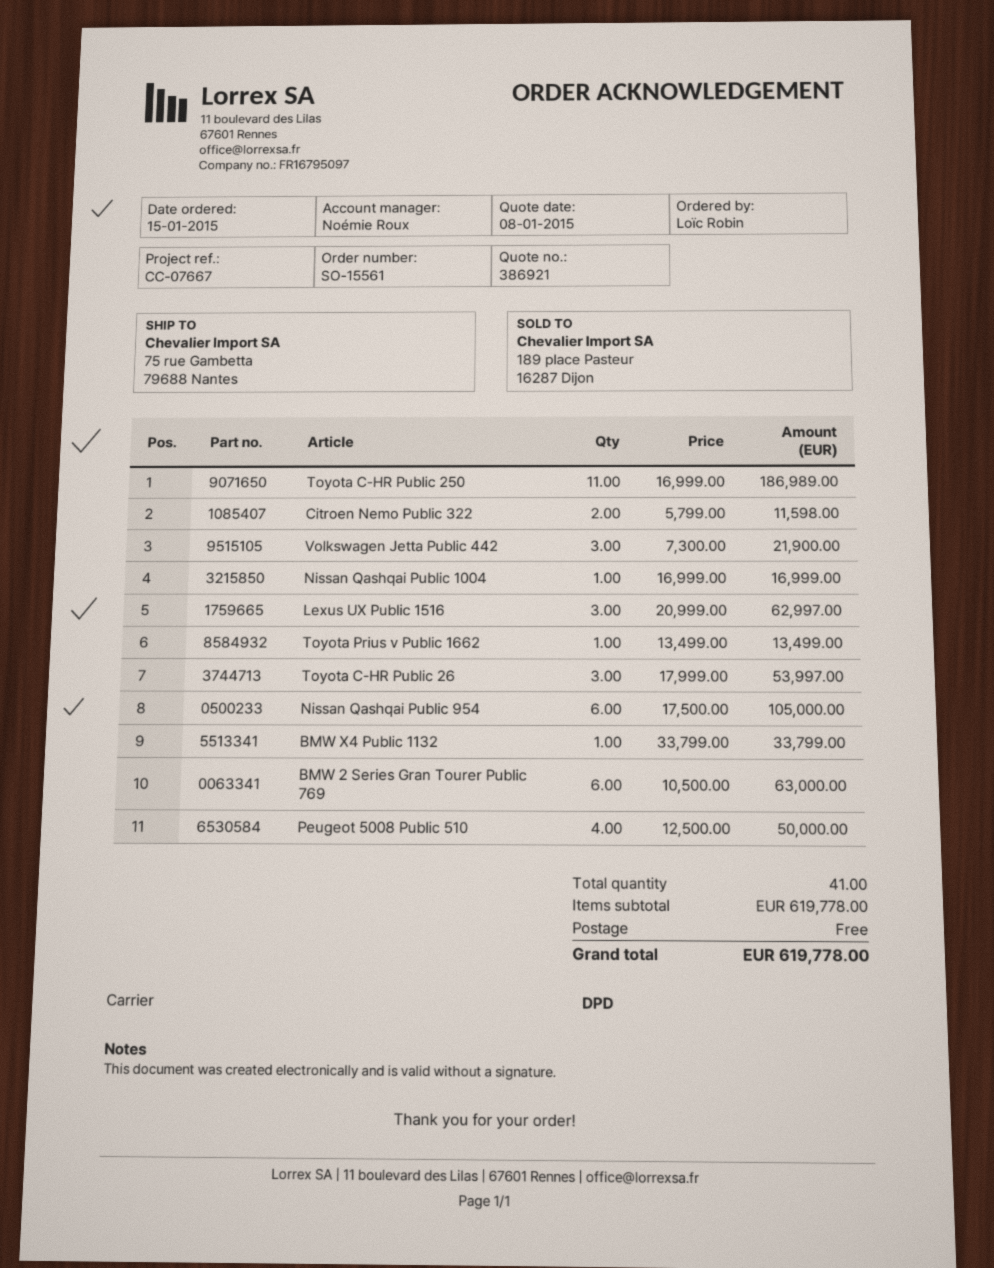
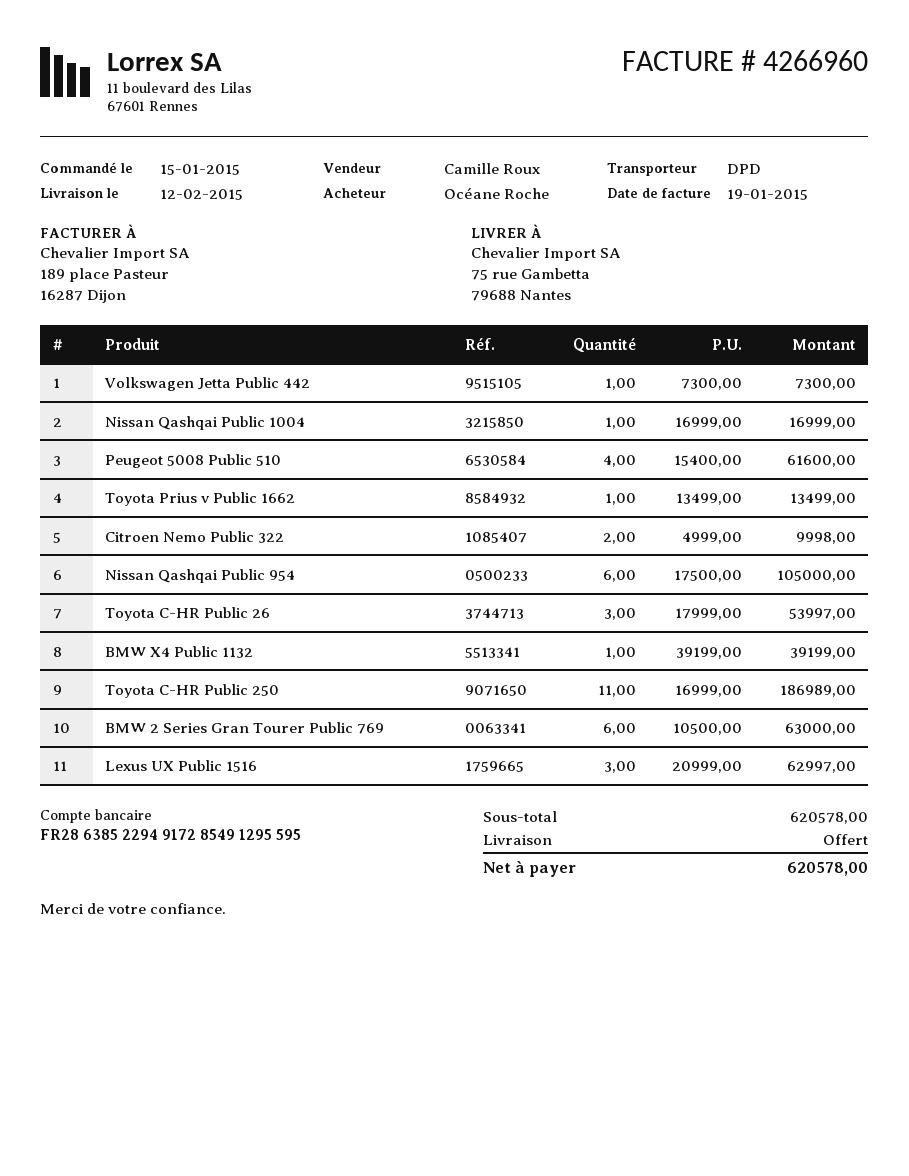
ordered by: Loïc Robin -> Océane Roche
sales rep: Noémie Roux -> Camille Roux
Citroen Nemo Public 322: 2 x 5799.00 = 11598.00 -> 2 x 4999.00 = 9998.00
Volkswagen Jetta Public 442: 3 x 7300.00 = 21900.00 -> 1 x 7300.00 = 7300.00
BMW X4 Public 1132: 1 x 33799.00 = 33799.00 -> 1 x 39199.00 = 39199.00
Peugeot 5008 Public 510: 4 x 12500.00 = 50000.00 -> 4 x 15400.00 = 61600.00
subtotal: 619778.00 -> 620578.00
total: 619778.00 -> 620578.00

